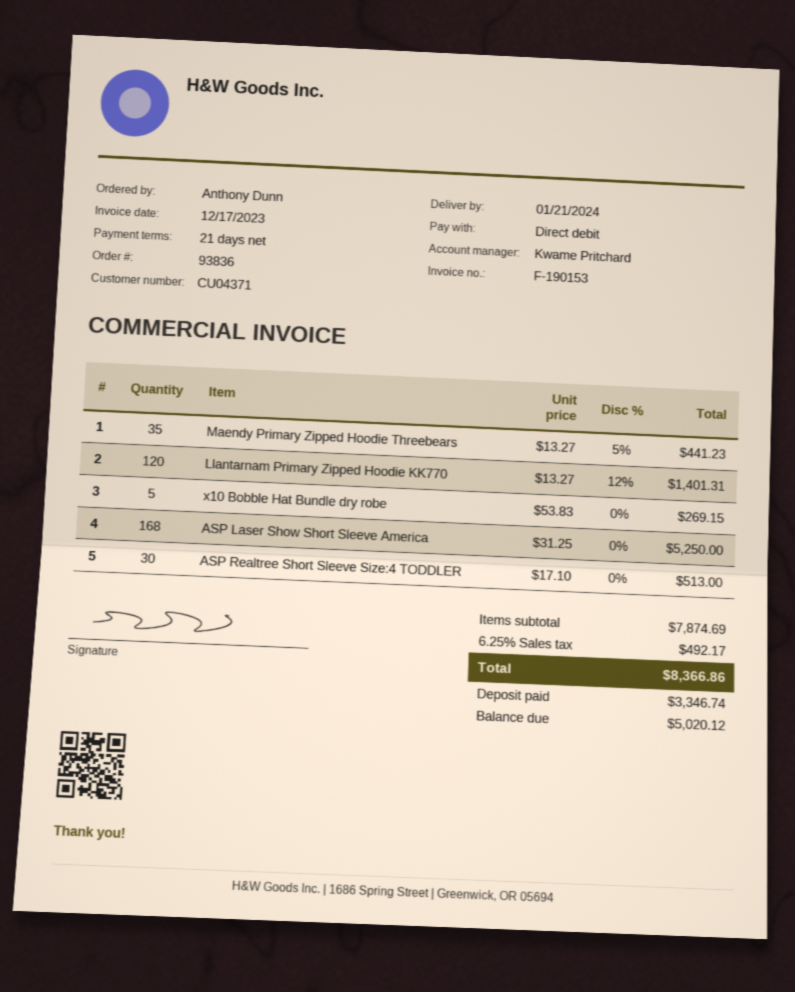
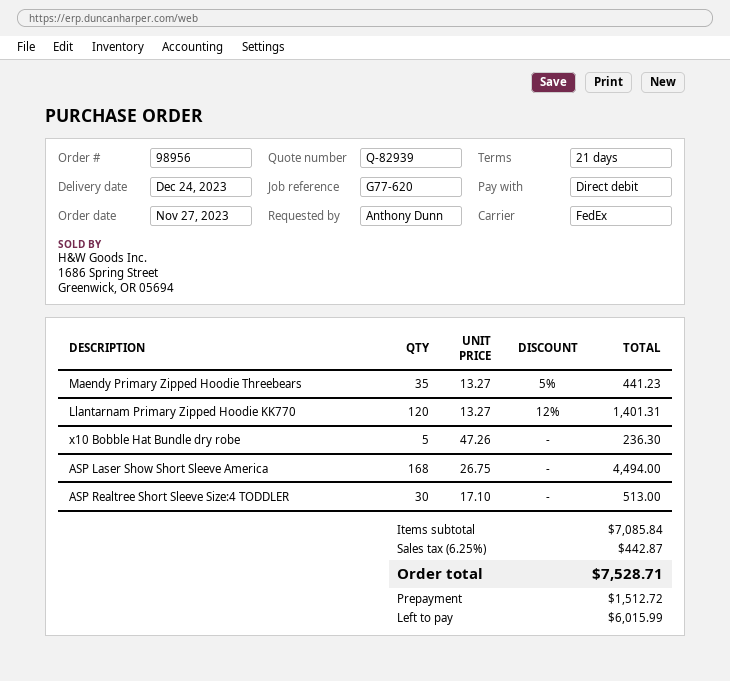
order number: 93836 -> 98956
delivery date: 2024-01-21 -> 2023-12-24
x10 Bobble Hat Bundle dry robe: 5 x 53.83 = 269.15 -> 5 x 47.26 = 236.30
ASP Laser Show Short Sleeve America: 168 x 31.25 = 5250.00 -> 168 x 26.75 = 4494.00
subtotal: 7874.69 -> 7085.84
tax: 6.25% = 492.17 -> 6.25% = 442.87
total: 8366.86 -> 7528.71
deposit: 3346.74 -> 1512.72
balance: 5020.12 -> 6015.99

